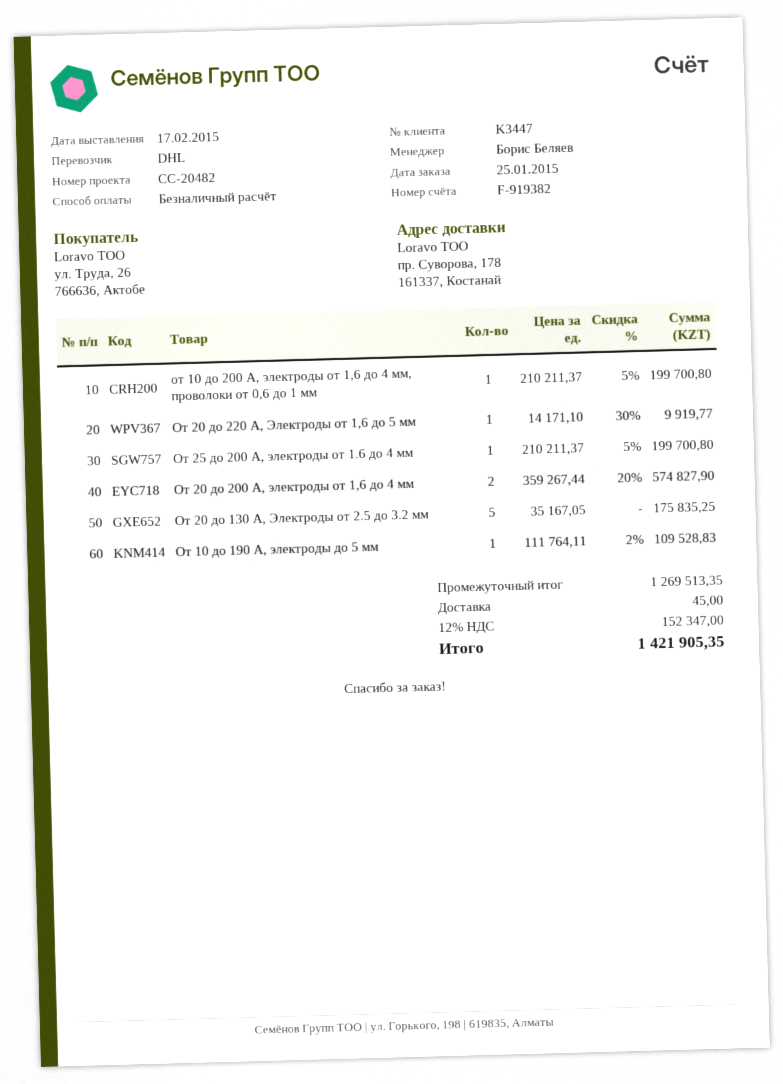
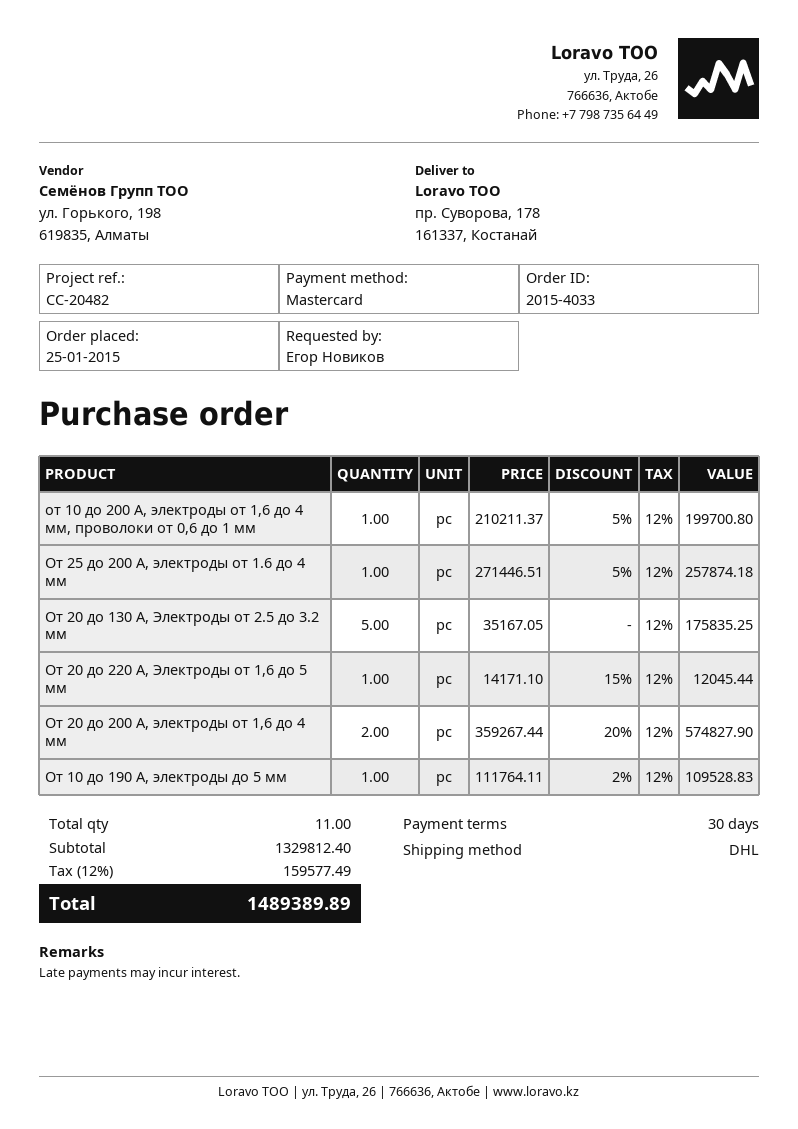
payment method: bank transfer -> Mastercard
От 20 до 220 А, Электроды от 1,6 до 5 мм: 1 x 14171.10 - 30% = 9919.77 -> 1 x 14171.10 - 15% = 12045.44
От 25 до 200 А, электроды от 1.6 до 4 мм: 1 x 210211.37 - 5% = 199700.80 -> 1 x 271446.51 - 5% = 257874.18
subtotal: 1269513.35 -> 1329812.40
shipping: 45.00 -> none
tax: 12% = 152347.00 -> 12% = 159577.49
total: 1421905.35 -> 1489389.89

